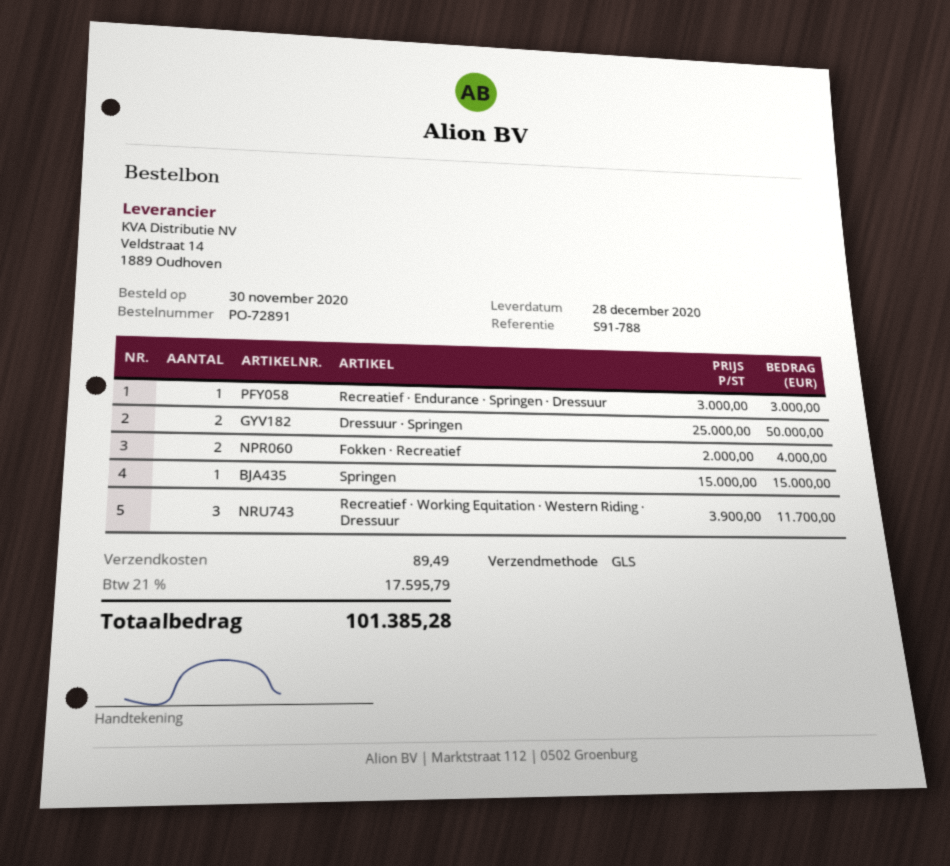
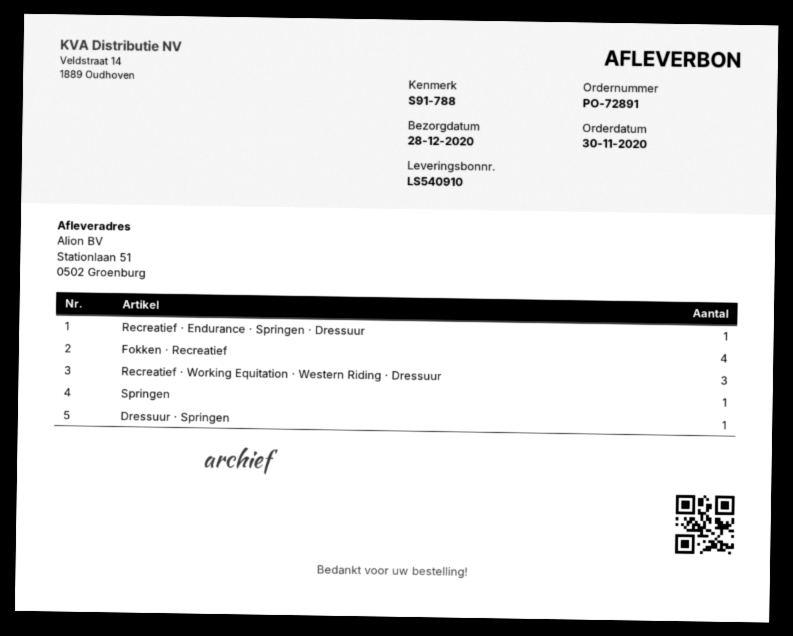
Dressuur · Springen: 2 -> 1
Fokken · Recreatief: 2 -> 4

